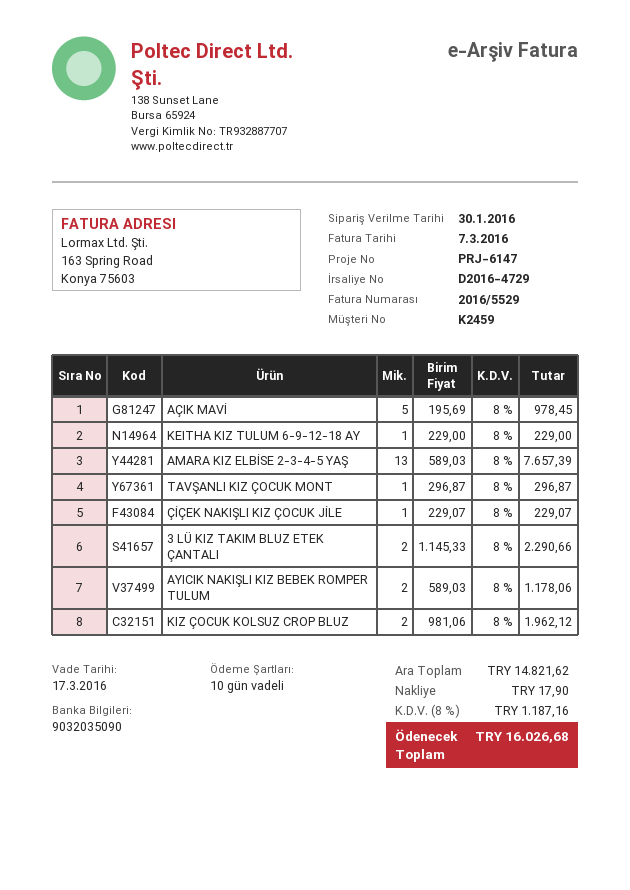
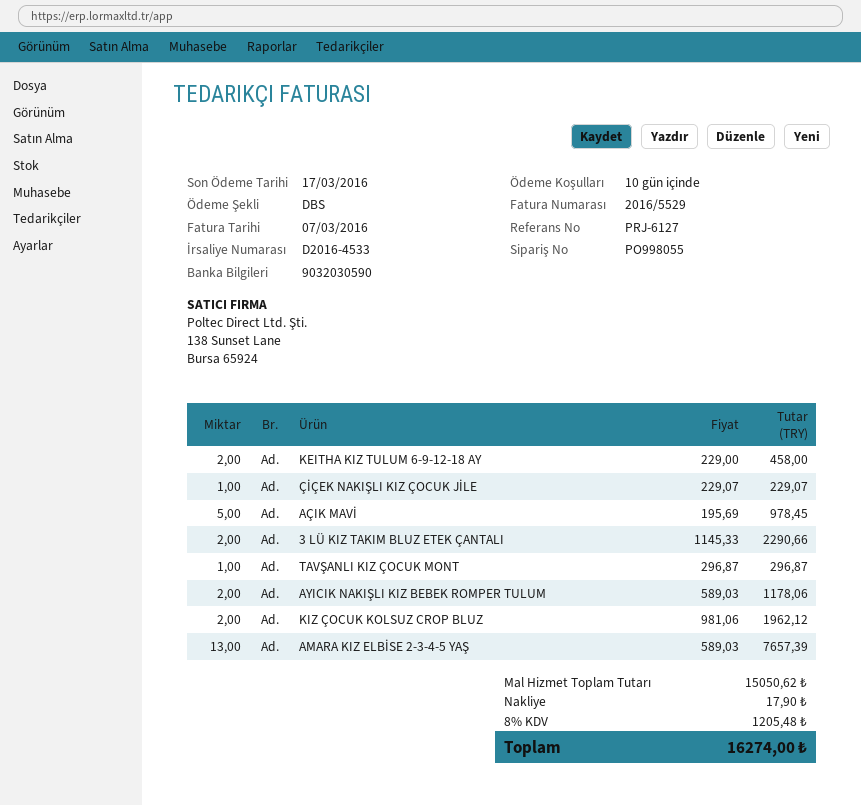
delivery note number: D2016-4729 -> D2016-4533
reference: PRJ-6147 -> PRJ-6127
bank account: 9032035090 -> 9032030590
KEITHA KIZ TULUM 6-9-12-18 AY: 1 x 229.00 = 229.00 -> 2 x 229.00 = 458.00
subtotal: 14821.62 -> 15050.62
tax: 8% = 1187.16 -> 8% = 1205.48
total: 16026.68 -> 16274.00

